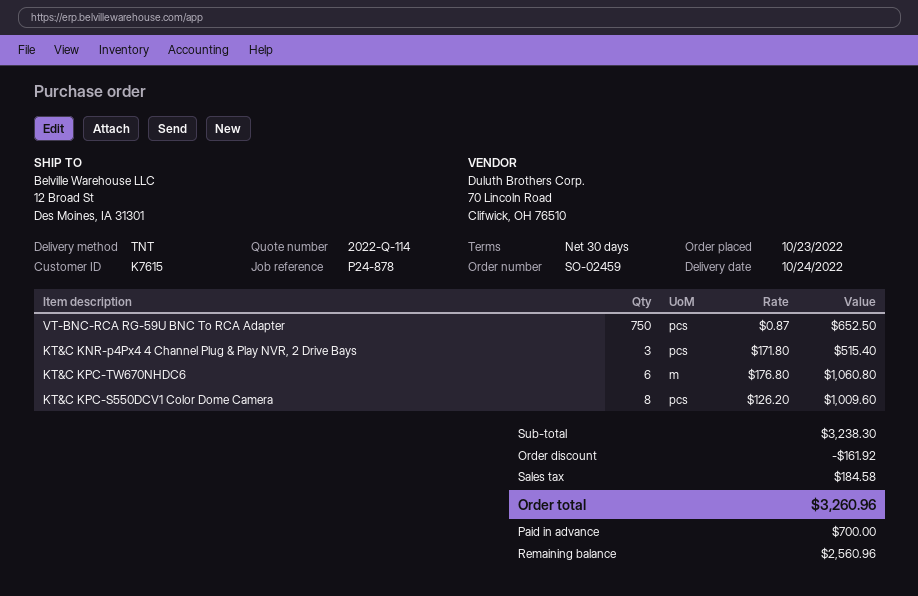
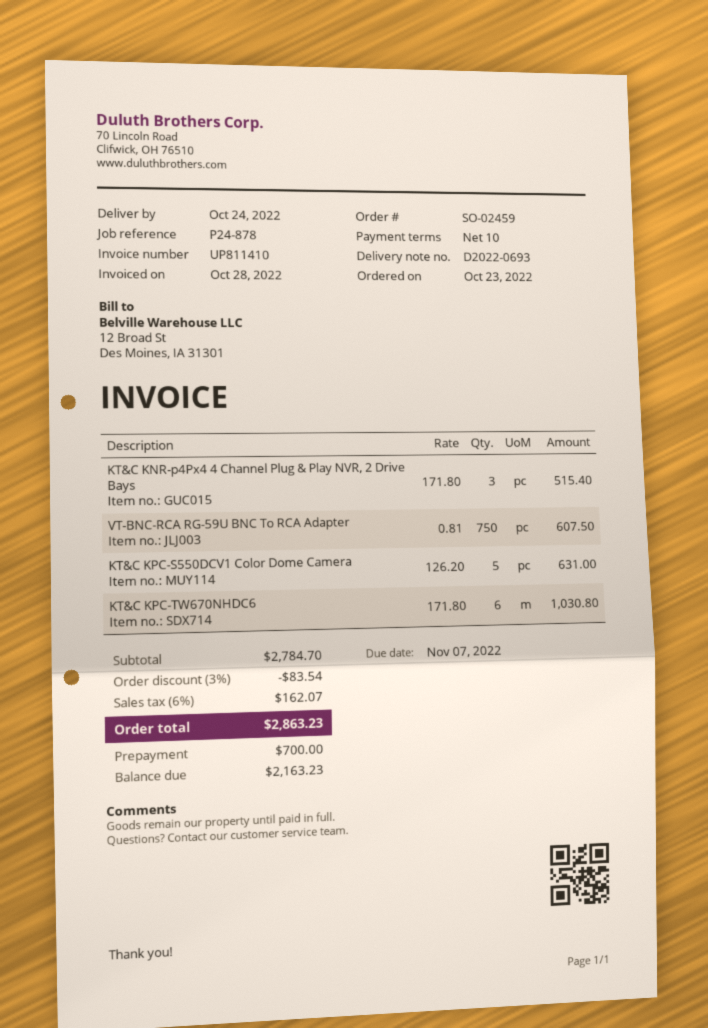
payment terms: 30 days -> 10 days
VT-BNC-RCA RG-59U BNC To RCA Adapter: 750 x 0.87 = 652.50 -> 750 x 0.81 = 607.50
KT&C KPC-TW670NHDC6: 6 x 176.80 = 1060.80 -> 6 x 171.80 = 1030.80
KT&C KPC-S550DCV1 Color Dome Camera: 8 x 126.20 = 1009.60 -> 5 x 126.20 = 631.00
subtotal: 3238.30 -> 2784.70
discount: 161.92 -> 83.54
tax: 184.58 -> 162.07
total: 3260.96 -> 2863.23
balance: 2560.96 -> 2163.23

